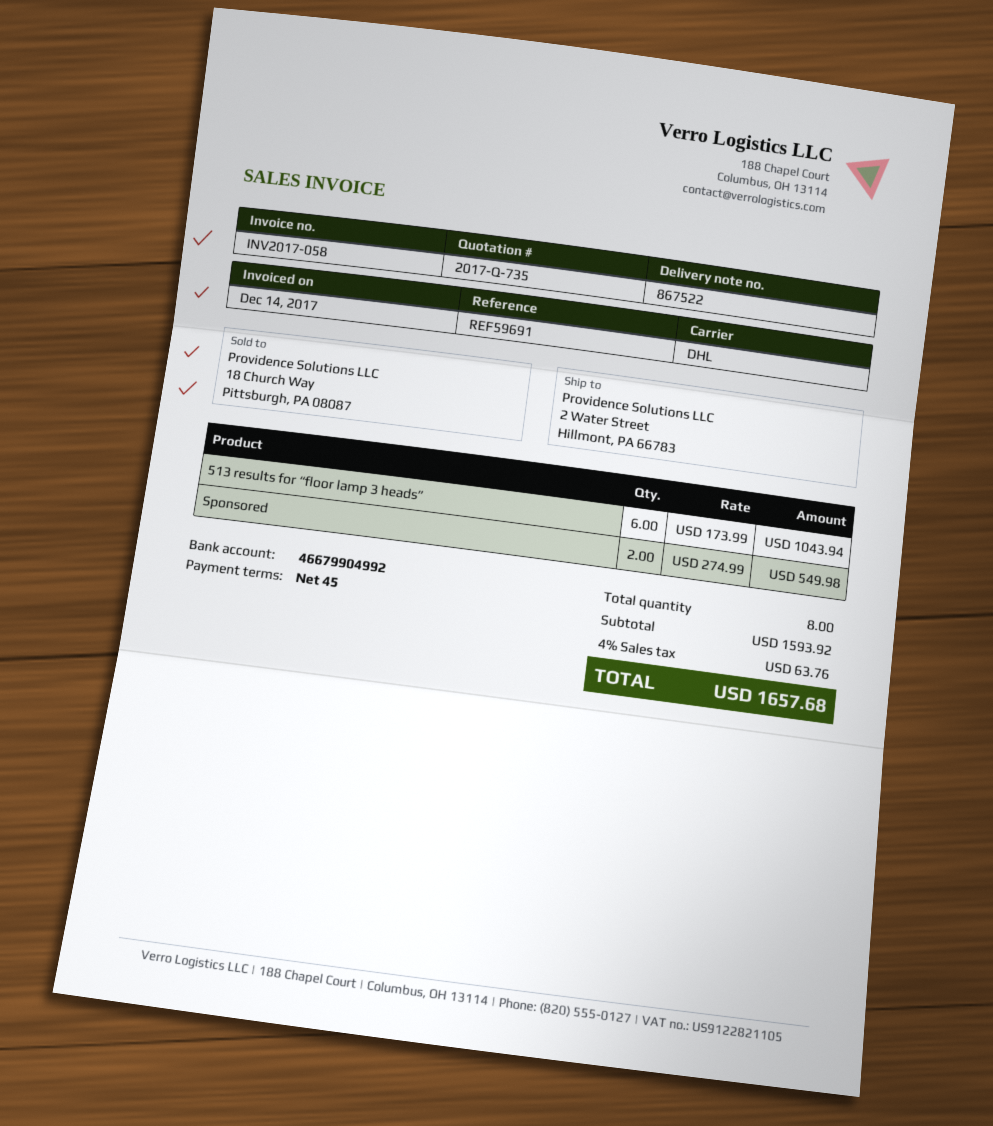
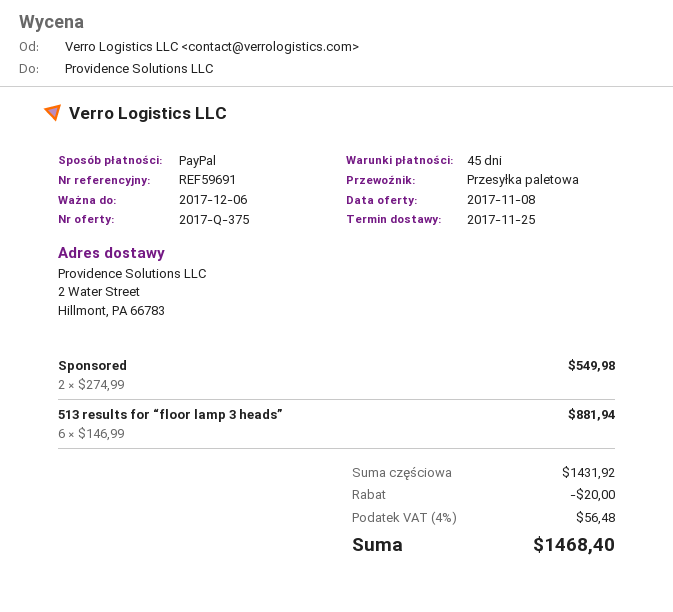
quote number: 2017-Q-735 -> 2017-Q-375
shipping method: DHL -> pallet freight
513 results for “floor lamp 3 heads”: 6 x 173.99 = 1043.94 -> 6 x 146.99 = 881.94
subtotal: 1593.92 -> 1431.92
discount: none -> 20.00
tax: 4% = 63.76 -> 4% = 56.48
total: 1657.68 -> 1468.40

